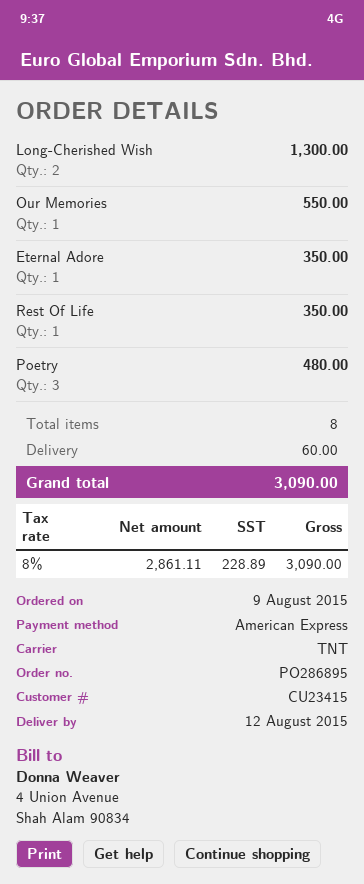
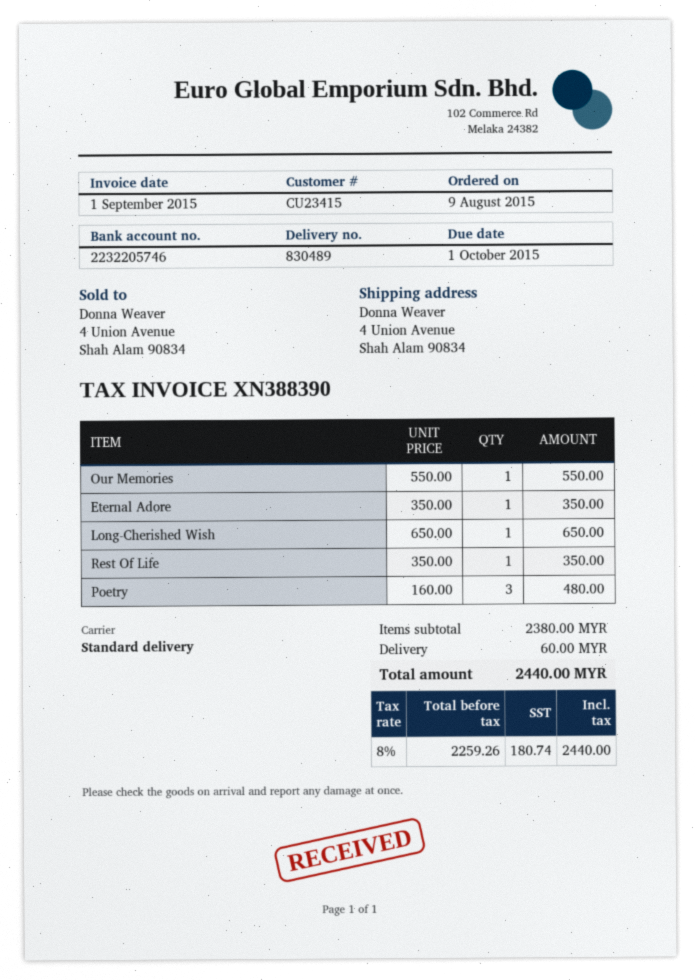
shipping method: TNT -> standard
Long-Cherished Wish: 2 for 1300.00 -> 1 for 650.00
net: 2861.11 -> 2259.26
tax: 8% = 228.89 -> 8% = 180.74
total: 3090.00 -> 2440.00

